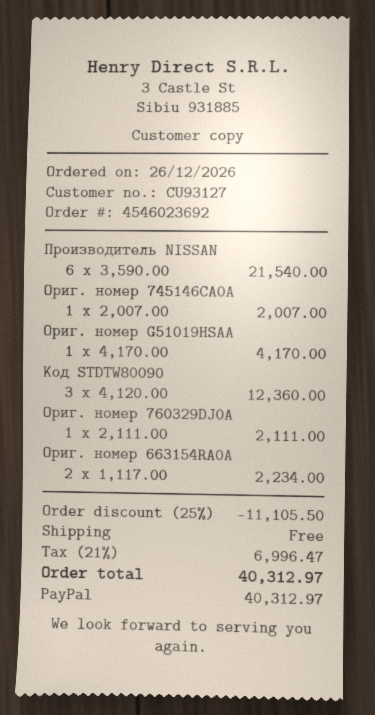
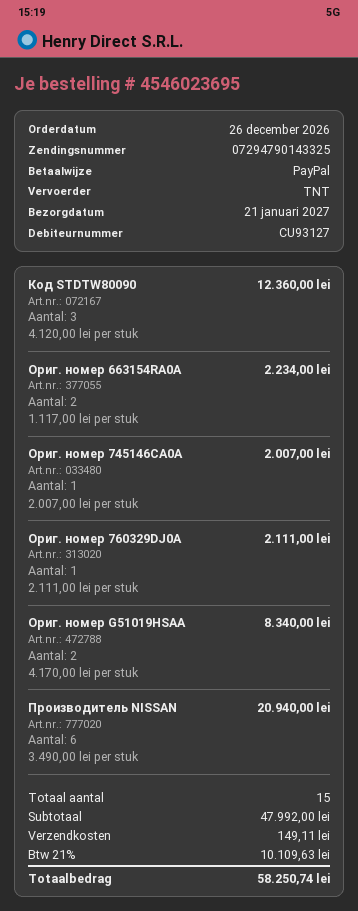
order number: 4546023692 -> 4546023695
Производитель NISSAN: 6 x 3590.00 = 21540.00 -> 6 x 3490.00 = 20940.00
Ориг. номер G51019HSAA: 1 x 4170.00 = 4170.00 -> 2 x 4170.00 = 8340.00
discount: 25% = 11105.50 -> none
shipping: 0.00 -> 149.11
tax: 21% = 6996.47 -> 21% = 10109.63
total: 40312.97 -> 58250.74

